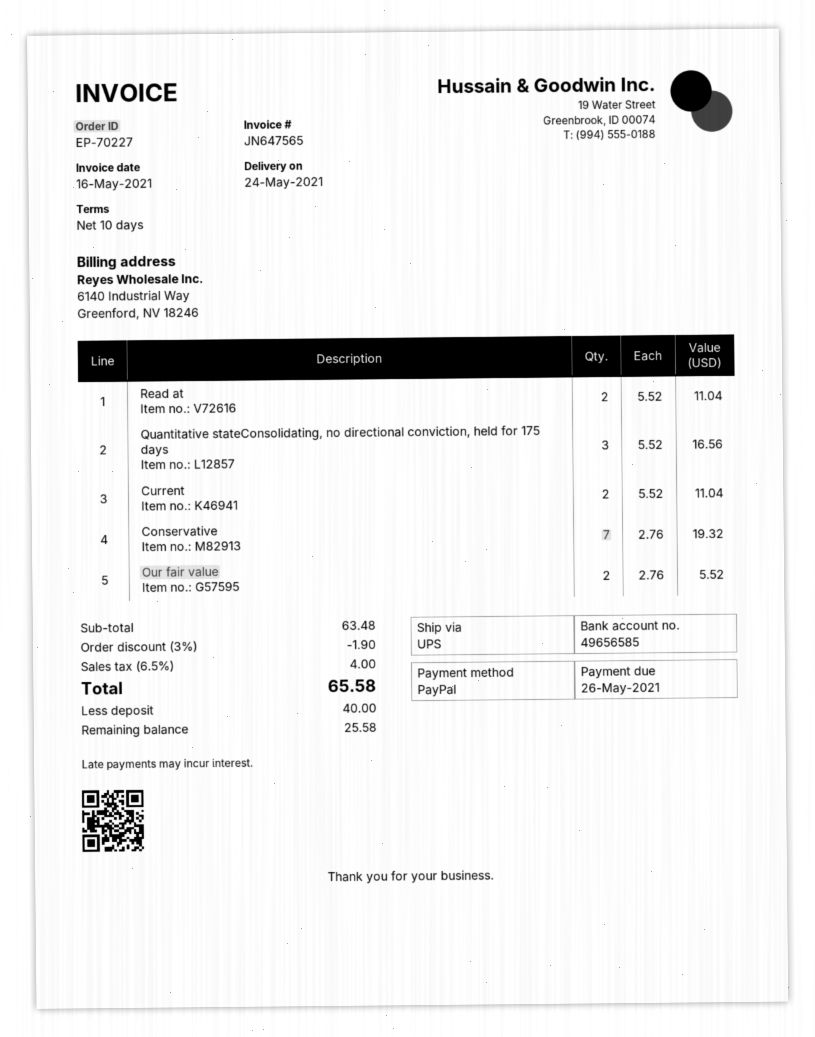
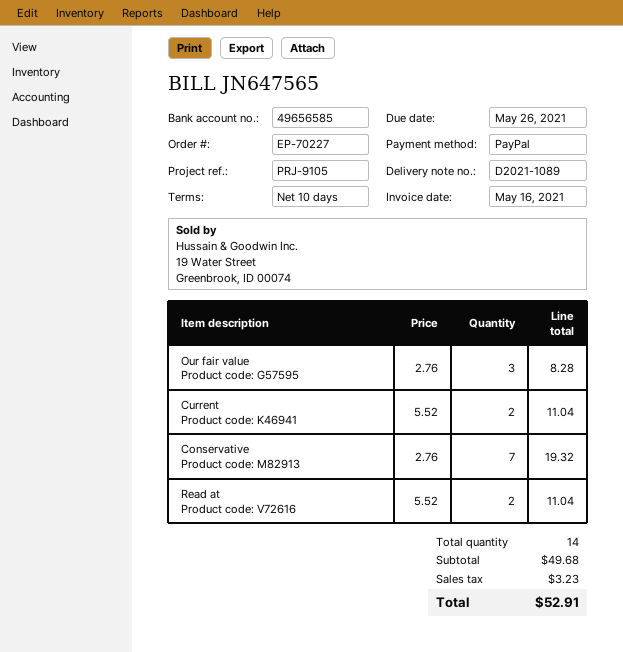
Quantitative stateConsolidating, no directional conviction, held for 175 days: 3 x 5.52 = 16.56 -> none
Our fair value: 2 x 2.76 = 5.52 -> 3 x 2.76 = 8.28
subtotal: 63.48 -> 49.68
discount: 3% = 1.90 -> none
tax: 4.00 -> 3.23
total: 65.58 -> 52.91

